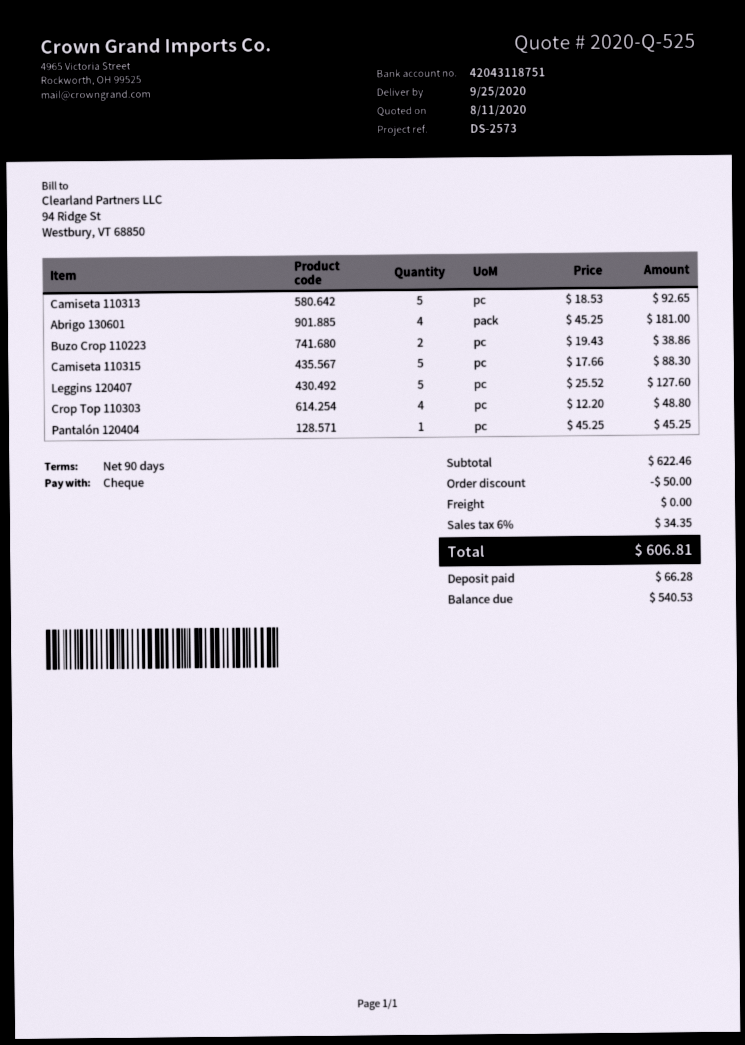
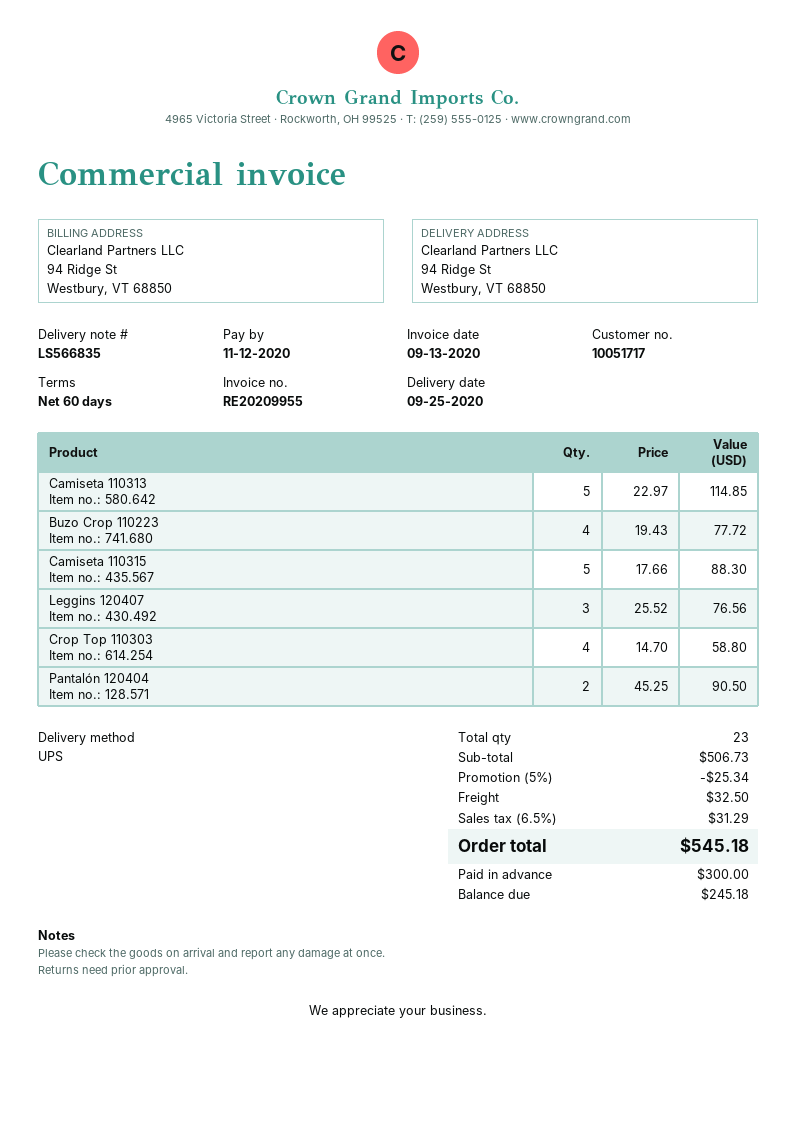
payment terms: 90 days -> 60 days
Camiseta 110313: 5 x 18.53 = 92.65 -> 5 x 22.97 = 114.85
Abrigo 130601: 4 x 45.25 = 181.00 -> none
Buzo Crop 110223: 2 x 19.43 = 38.86 -> 4 x 19.43 = 77.72
Leggins 120407: 5 x 25.52 = 127.60 -> 3 x 25.52 = 76.56
Crop Top 110303: 4 x 12.20 = 48.80 -> 4 x 14.70 = 58.80
Pantalón 120404: 1 x 45.25 = 45.25 -> 2 x 45.25 = 90.50
subtotal: 622.46 -> 506.73
discount: 50.00 -> 25.34
shipping: 0.00 -> 32.50
tax: 6% = 34.35 -> 6.5% = 31.29
total: 606.81 -> 545.18
deposit: 66.28 -> 300.00
balance: 540.53 -> 245.18

